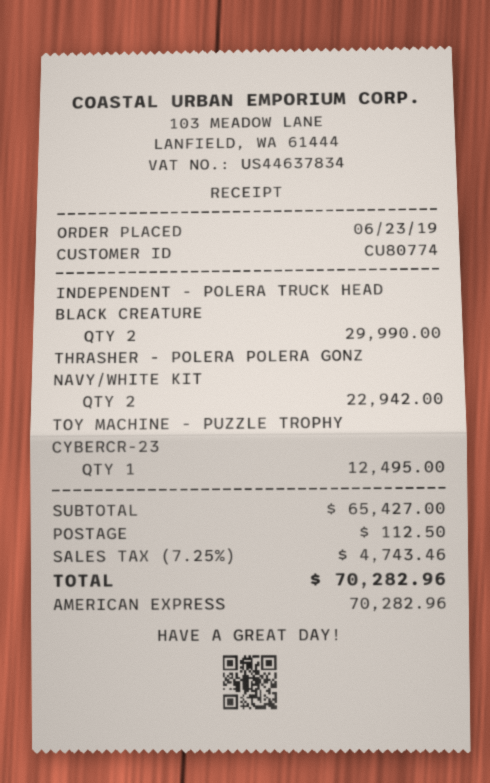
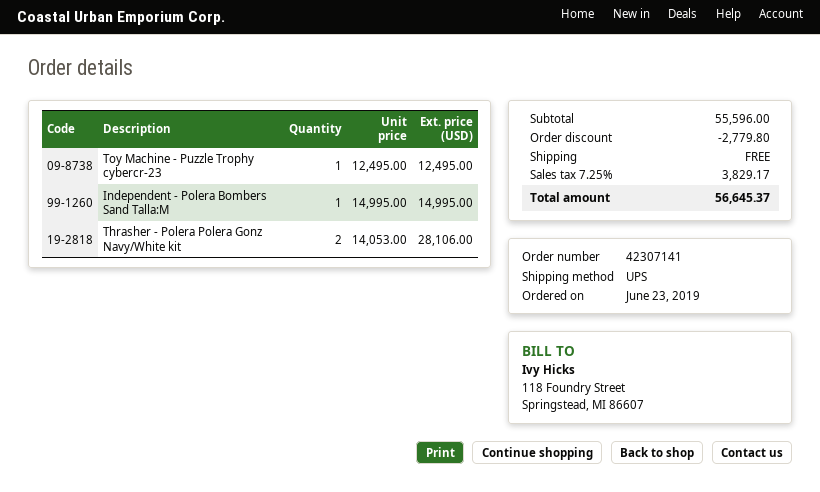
INDEPENDENT - POLERA TRUCK HEAD BLACK CREATURE: 2 for 29990.00 -> none
THRASHER - POLERA POLERA GONZ NAVY/WHITE KIT: 2 for 22942.00 -> 2 for 28106.00
Independent - Polera Bombers Sand Talla:M: none -> 1 for 14995.00
subtotal: 65427.00 -> 55596.00
discount: none -> 2779.80
shipping: 112.50 -> 0.00
tax: 7.25% = 4743.46 -> 7.25% = 3829.17
total: 70282.96 -> 56645.37

